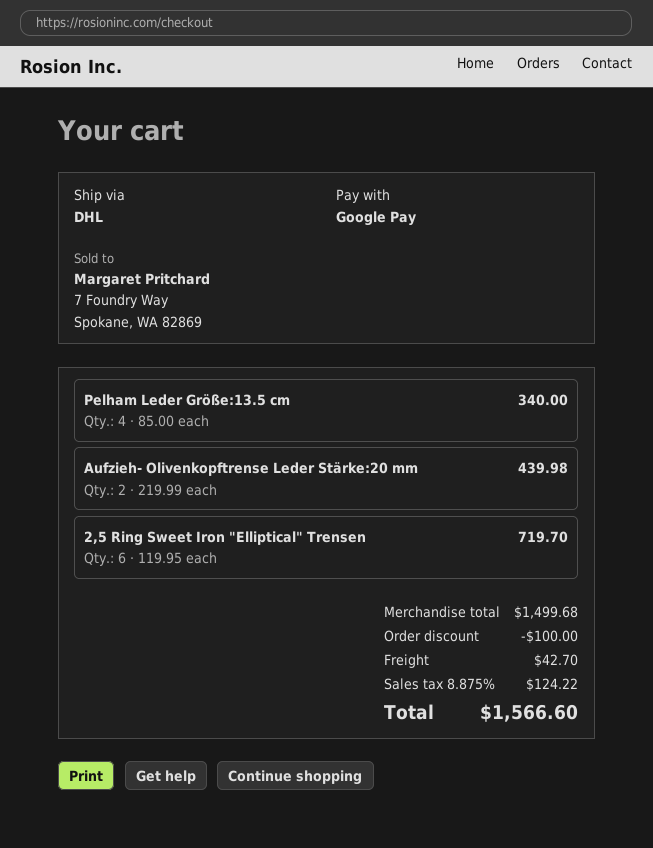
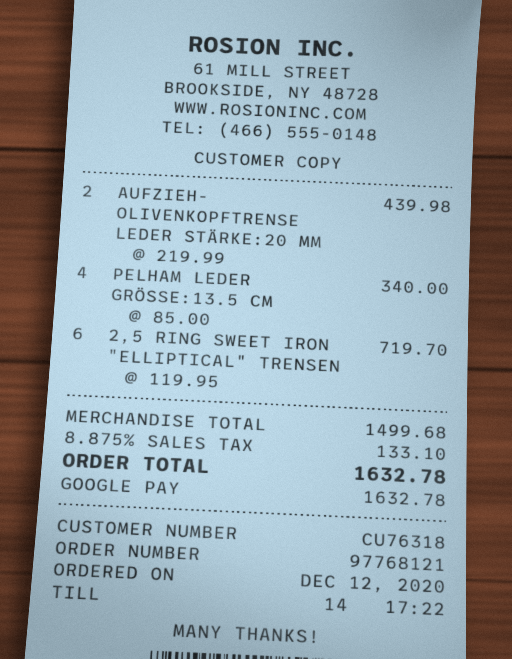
discount: 100.00 -> none
shipping: 42.70 -> none
tax: 8.875% = 124.22 -> 8.875% = 133.10
total: 1566.60 -> 1632.78

